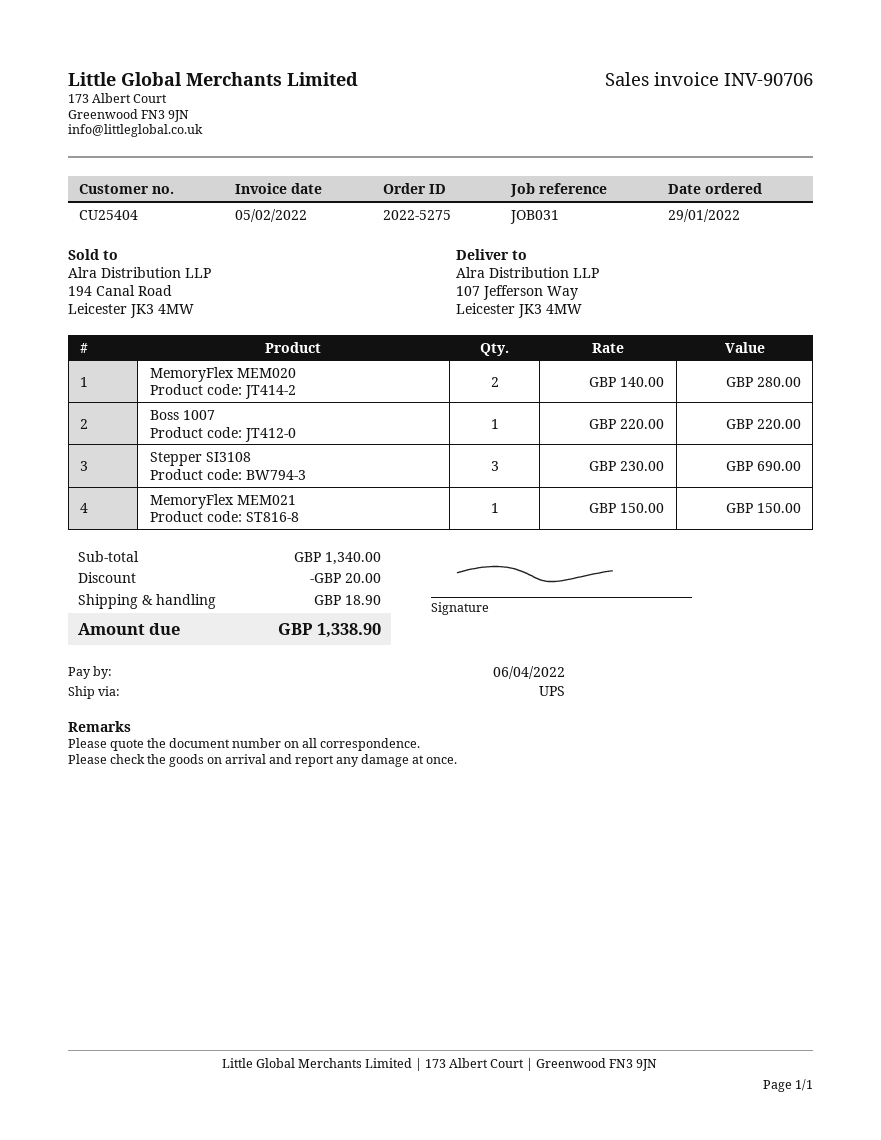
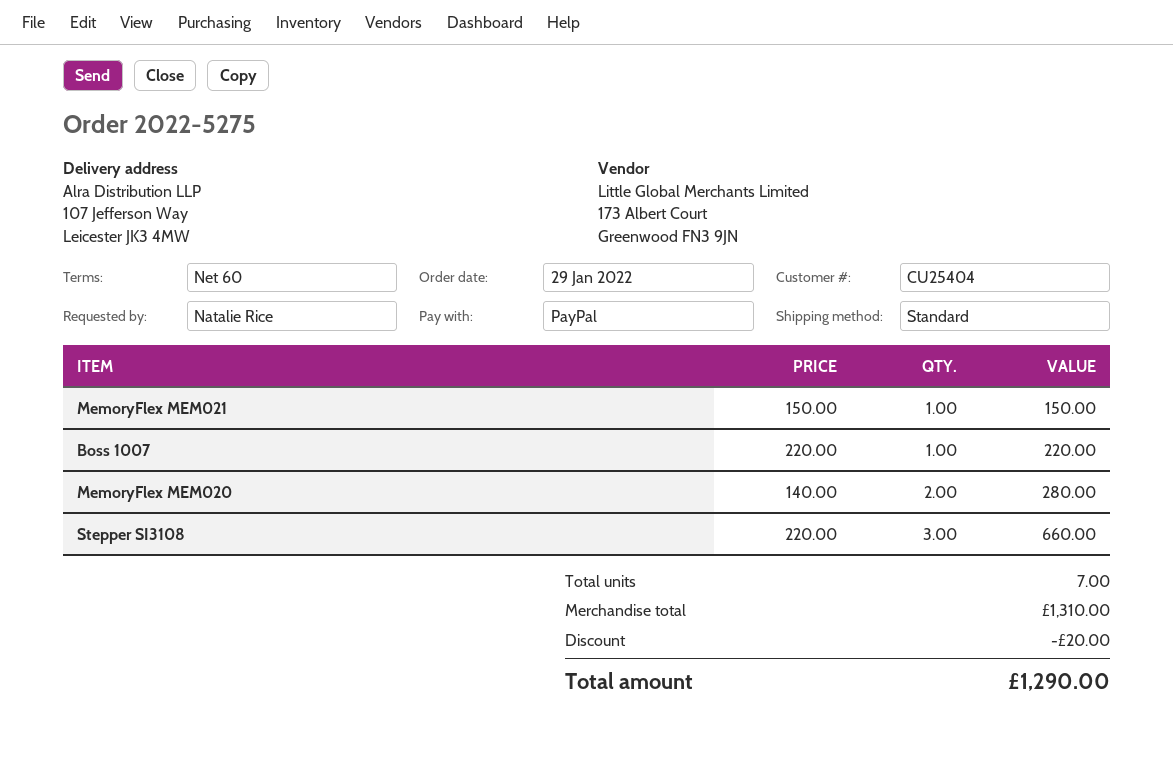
shipping method: UPS -> standard
Stepper SI3108: 3 x 230.00 = 690.00 -> 3 x 220.00 = 660.00
subtotal: 1340.00 -> 1310.00
shipping: 18.90 -> none
total: 1338.90 -> 1290.00

